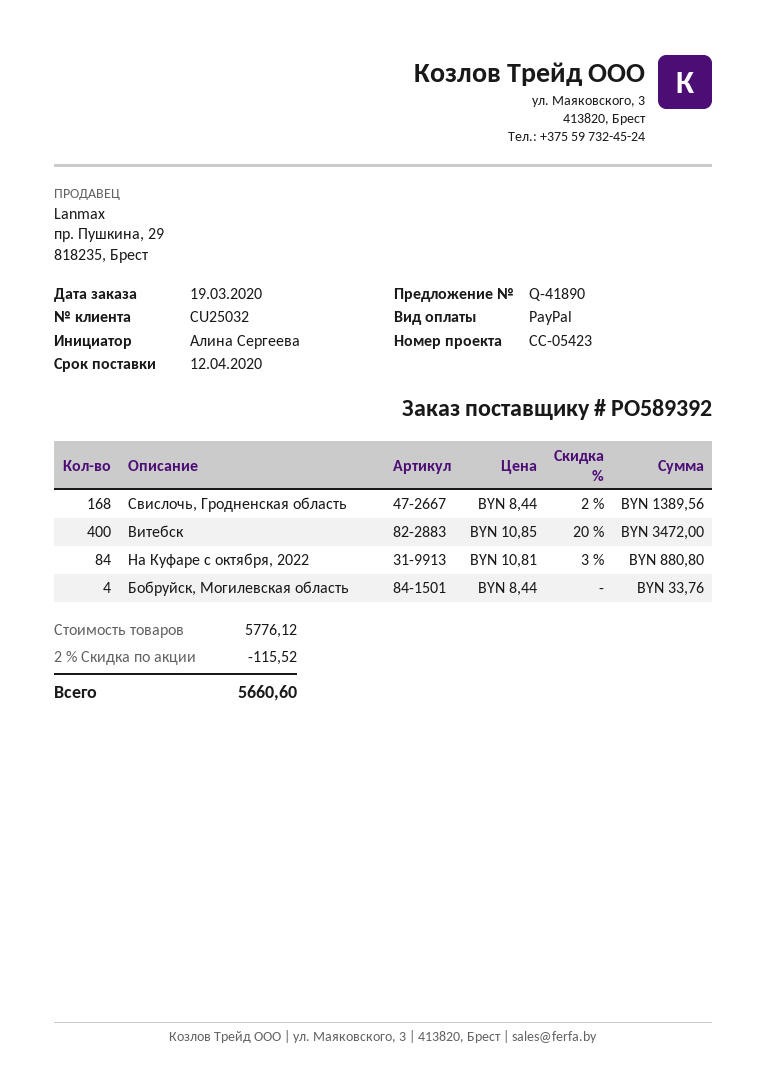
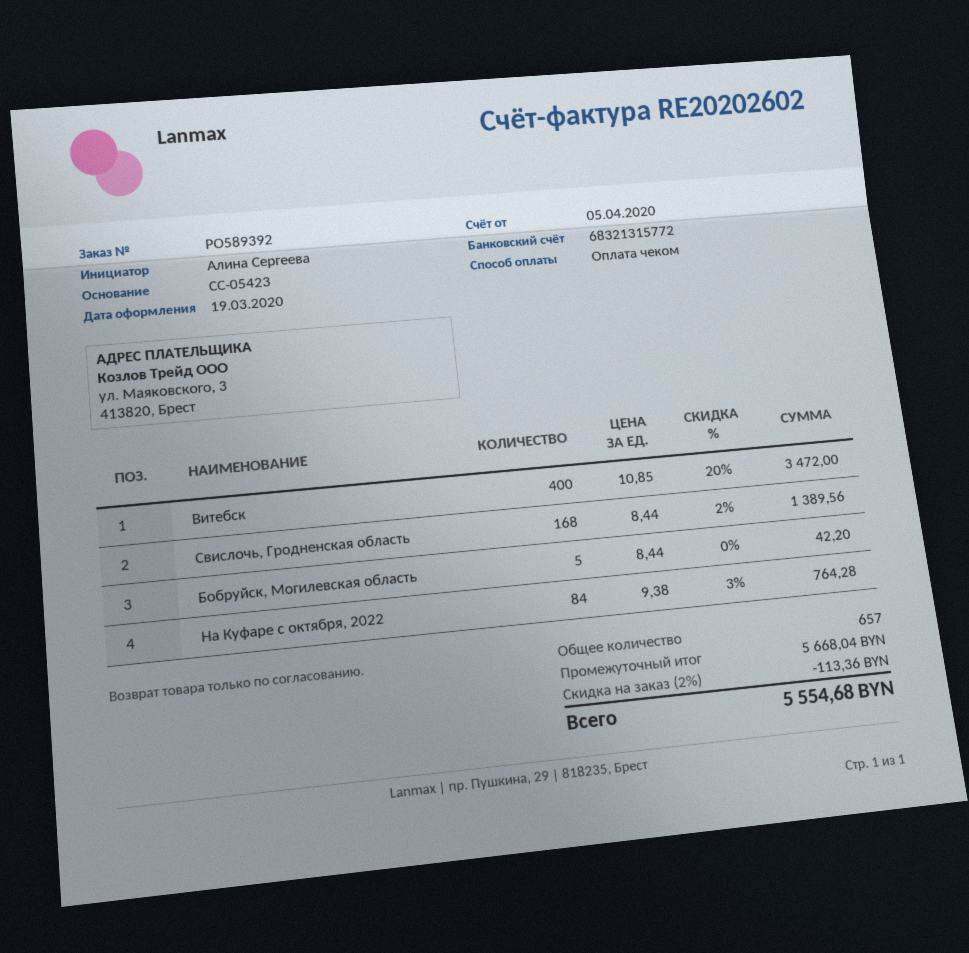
payment method: PayPal -> cheque
На Куфаре с октября, 2022: 84 x 10.81 - 3% = 880.80 -> 84 x 9.38 - 3% = 764.28
Бобруйск, Могилевская область: 4 x 8.44 = 33.76 -> 5 x 8.44 = 42.20
subtotal: 5776.12 -> 5668.04
discount: 2% = 115.52 -> 2% = 113.36
total: 5660.60 -> 5554.68

